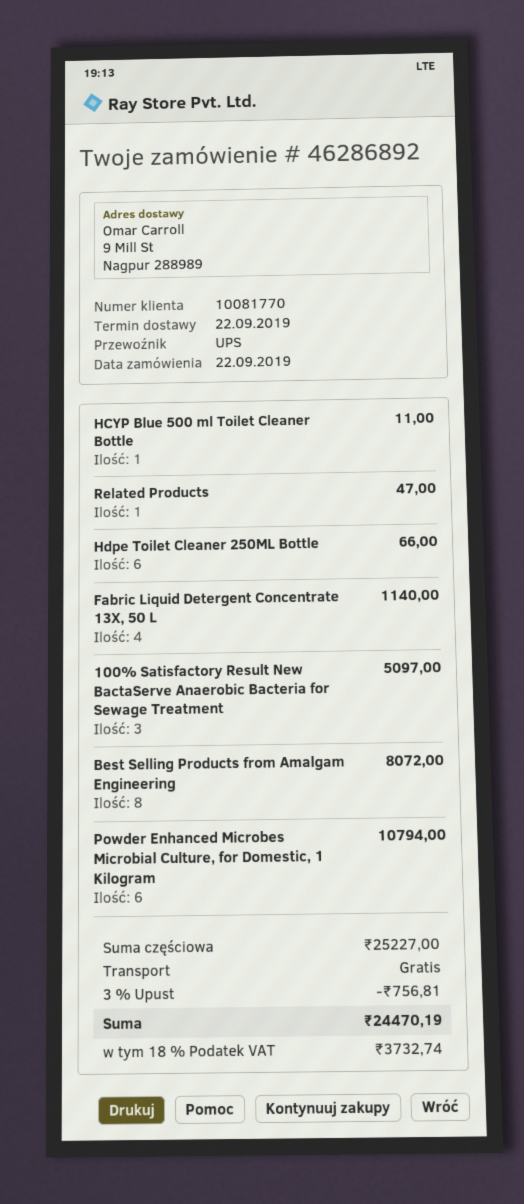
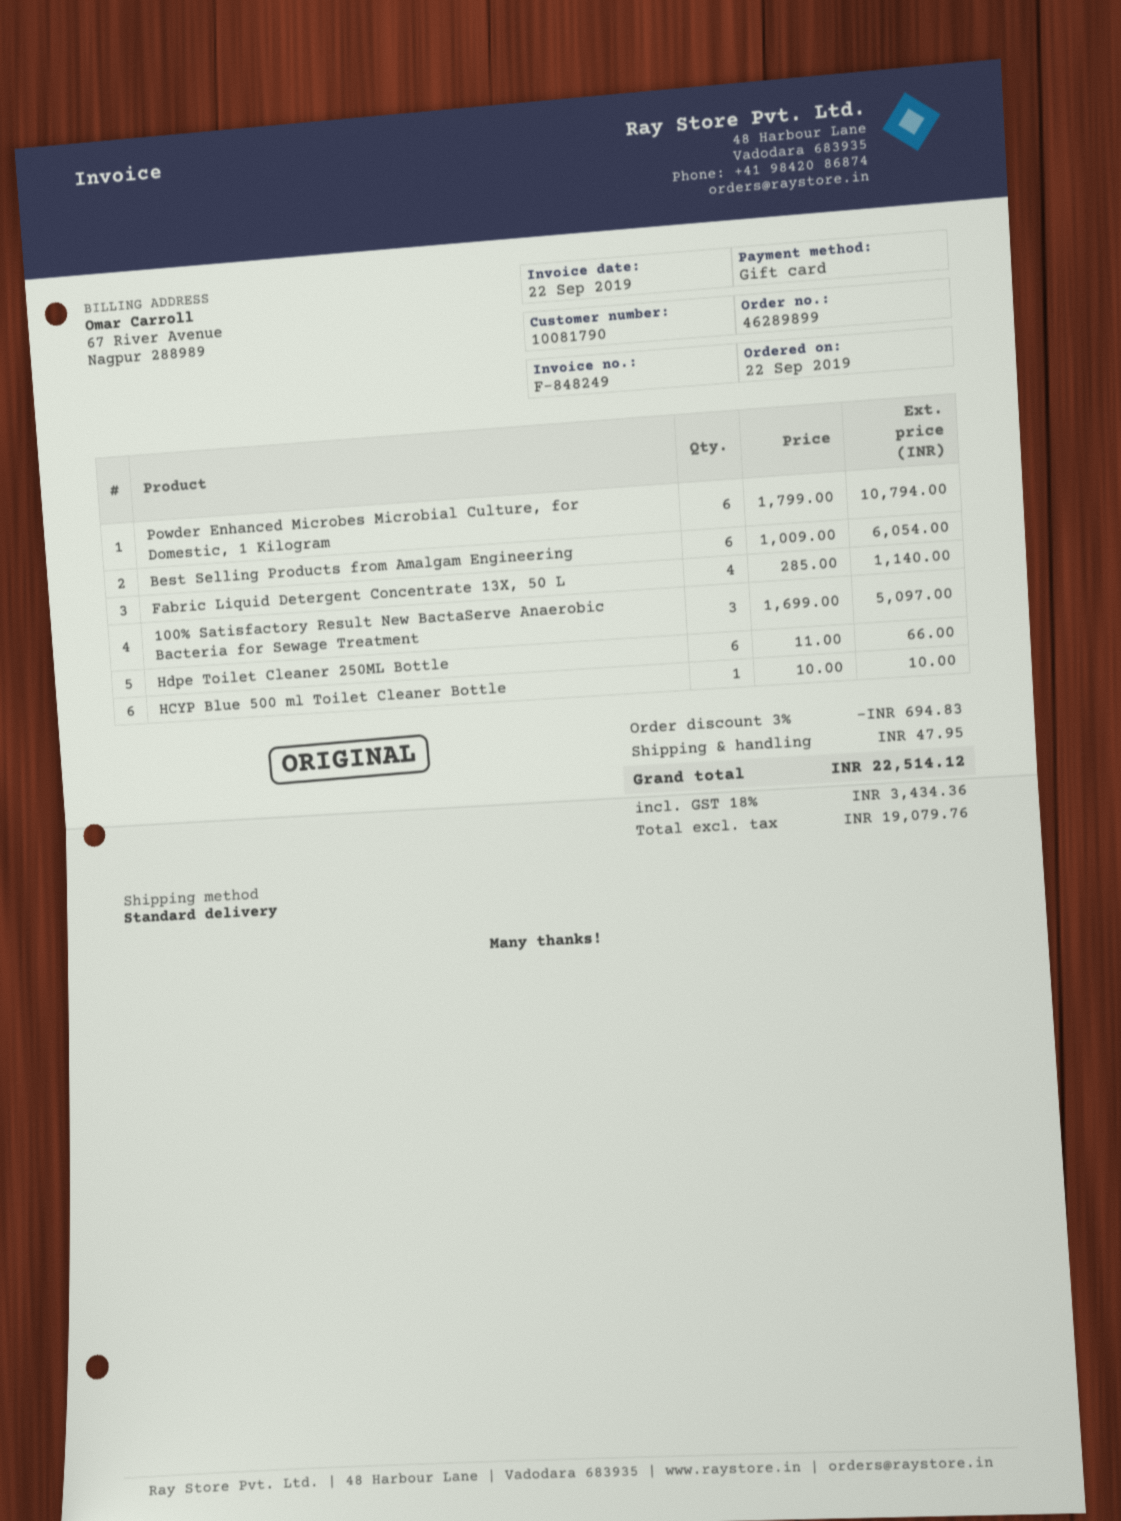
order number: 46286892 -> 46289899
customer number: 10081770 -> 10081790
shipping method: UPS -> standard
HCYP Blue 500 ml Toilet Cleaner Bottle: 1 for 11.00 -> 1 for 10.00
Related Products: 1 for 47.00 -> none
Best Selling Products from Amalgam Engineering: 8 for 8072.00 -> 6 for 6054.00
discount: 3% = 756.81 -> 3% = 694.83
shipping: 0.00 -> 47.95
tax: 18% = 3732.74 -> 18% = 3434.36
total: 24470.19 -> 22514.12

